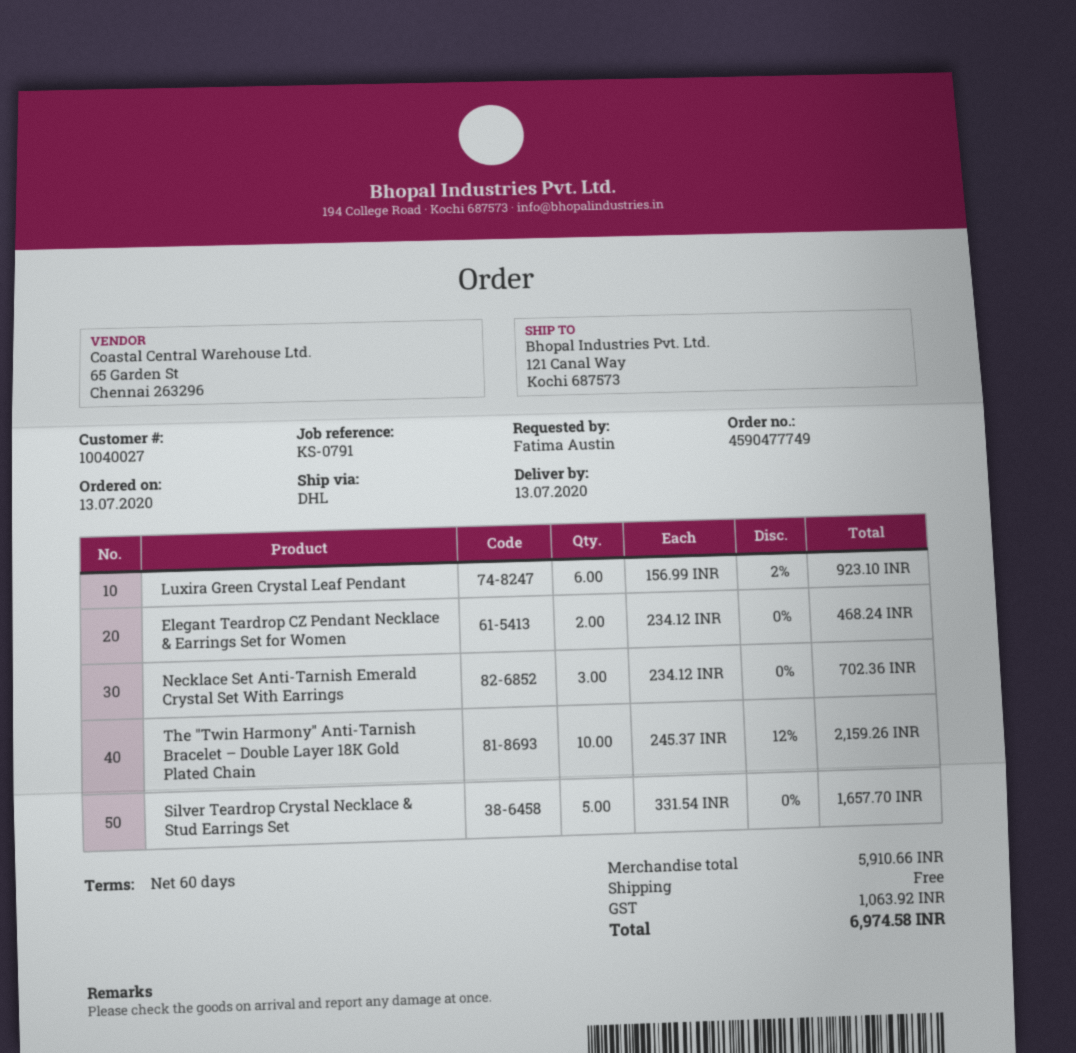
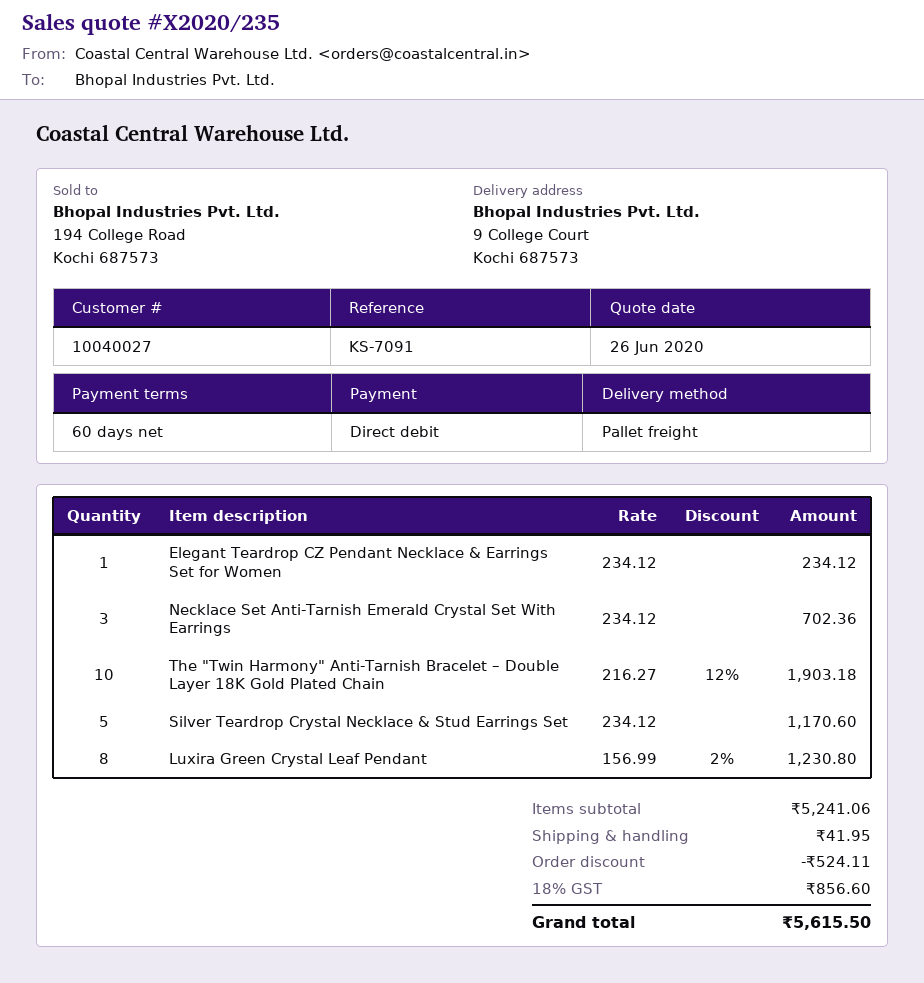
reference: KS-0791 -> KS-7091
shipping method: DHL -> pallet freight
ship to: 121 Canal Way, Kochi 687573 -> 9 College Court, Kochi 687573
Luxira Green Crystal Leaf Pendant: 6 x 156.99 - 2% = 923.10 -> 8 x 156.99 - 2% = 1230.80
Elegant Teardrop CZ Pendant Necklace & Earrings Set for Women: 2 x 234.12 = 468.24 -> 1 x 234.12 = 234.12
The "Twin Harmony" Anti-Tarnish Bracelet – Double Layer 18K Gold Plated Chain: 10 x 245.37 - 12% = 2159.26 -> 10 x 216.27 - 12% = 1903.18
Silver Teardrop Crystal Necklace & Stud Earrings Set: 5 x 331.54 = 1657.70 -> 5 x 234.12 = 1170.60
subtotal: 5910.66 -> 5241.06
discount: none -> 524.11
shipping: 0.00 -> 41.95
tax: 1063.92 -> 856.60
total: 6974.58 -> 5615.50

